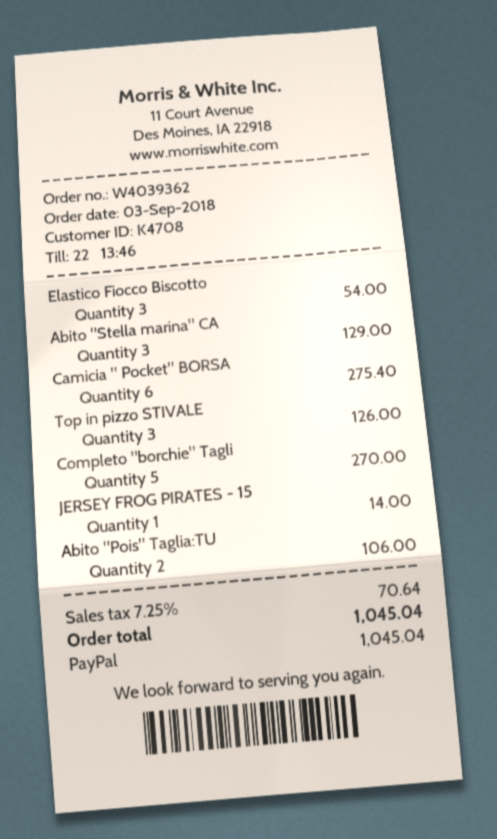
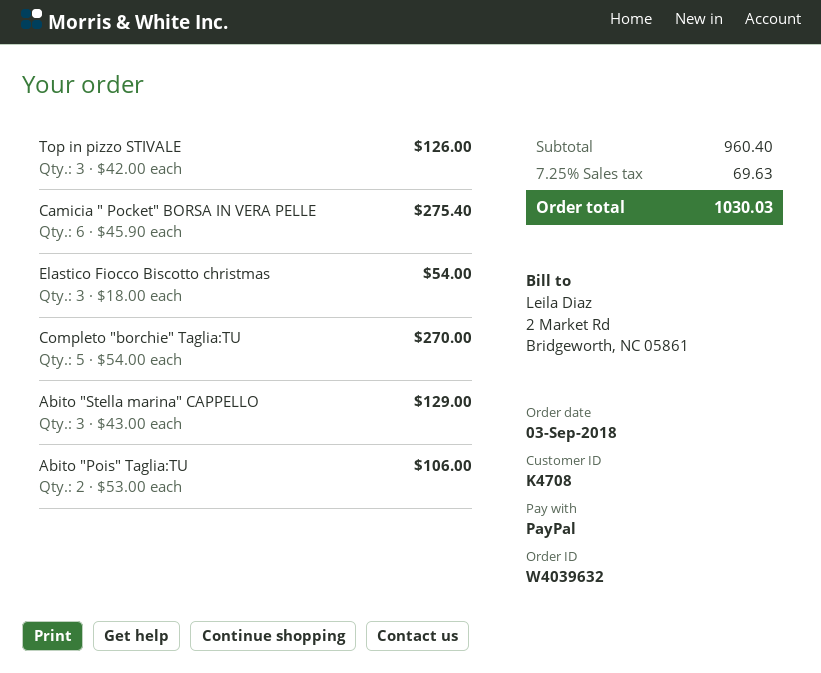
order number: W4039362 -> W4039632
JERSEY FROG PIRATES - 15: 1 for 14.00 -> none
tax: 7.25% = 70.64 -> 7.25% = 69.63
total: 1045.04 -> 1030.03

